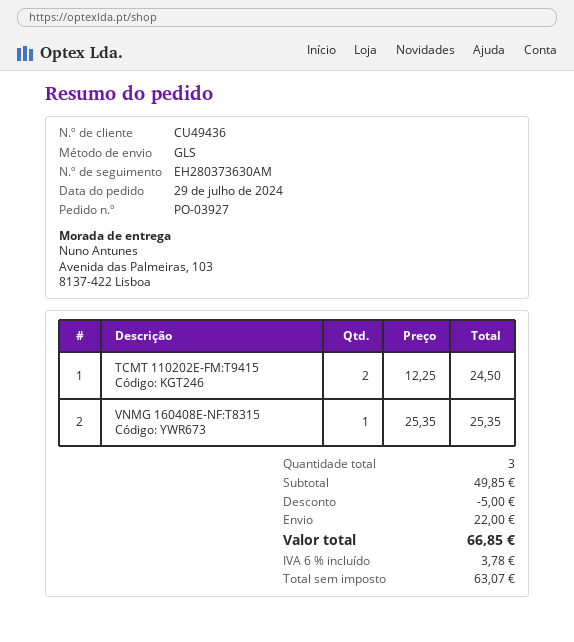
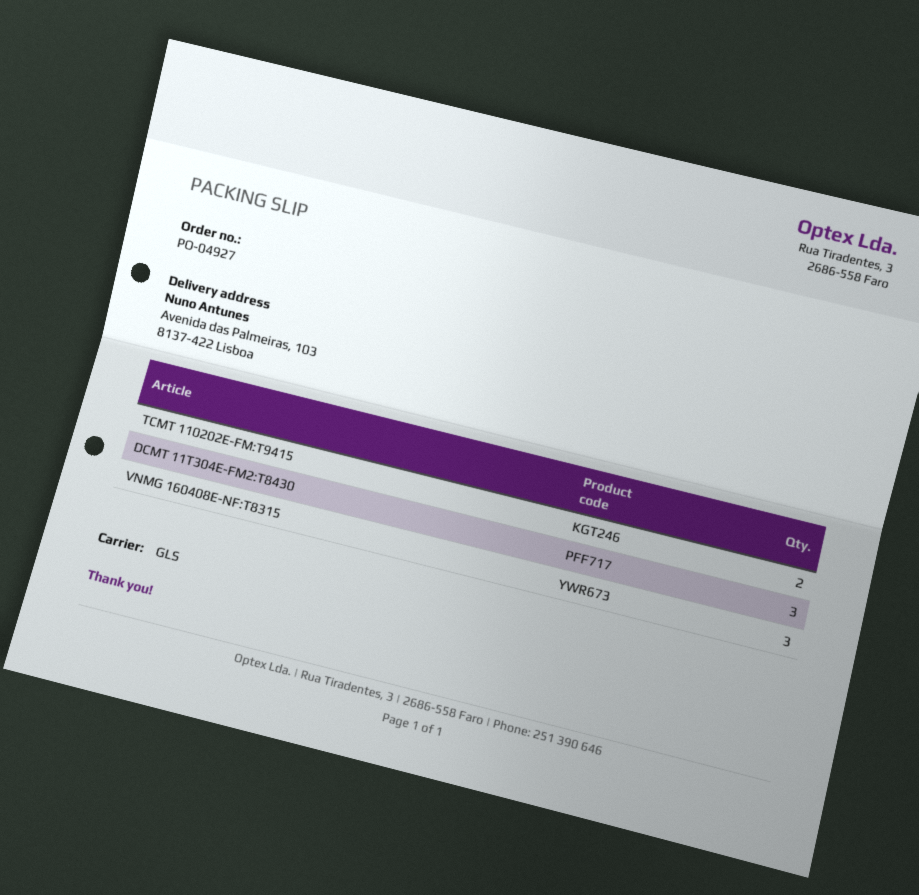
order number: PO-03927 -> PO-04927
VNMG 160408E-NF:T8315: 1 -> 3
DCMT 11T304E-FM2:T8430: none -> 3

